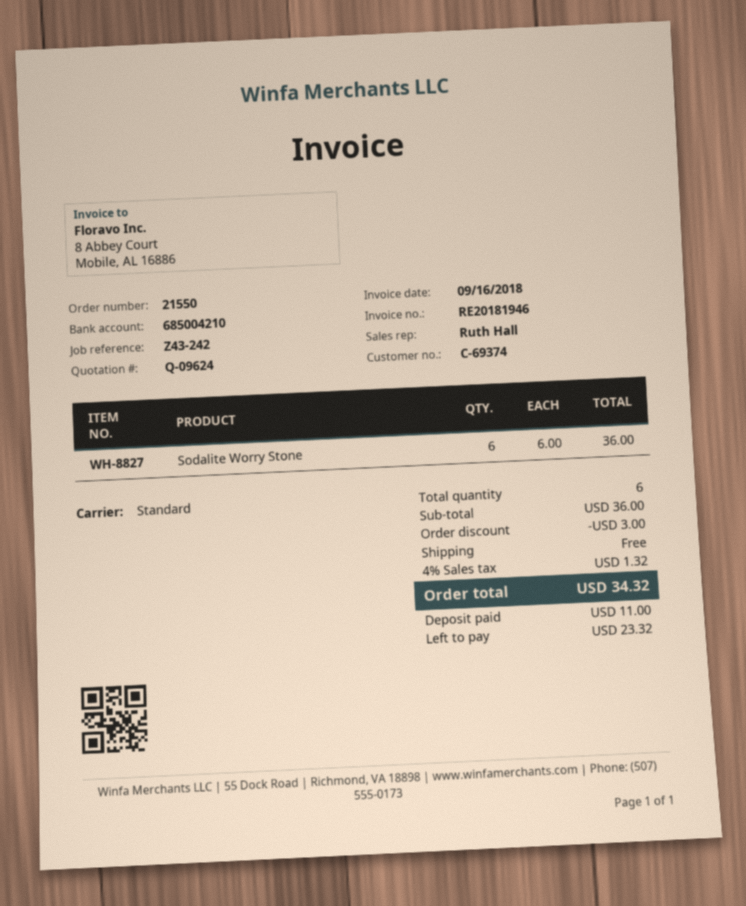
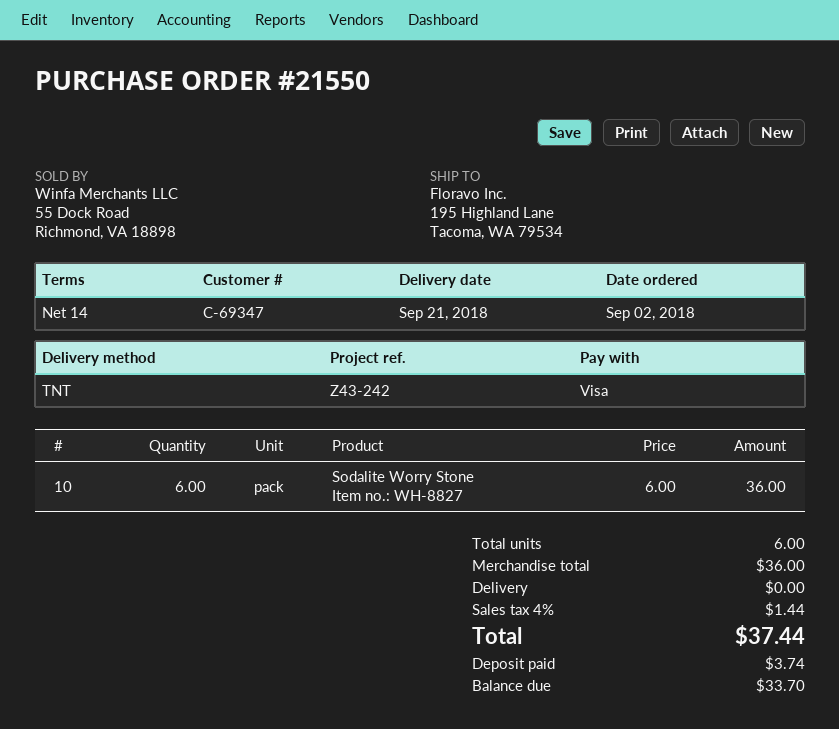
customer number: C-69374 -> C-69347
shipping method: standard -> TNT
discount: 3.00 -> none
tax: 4% = 1.32 -> 4% = 1.44
total: 34.32 -> 37.44
deposit: 11.00 -> 3.74
balance: 23.32 -> 33.70

